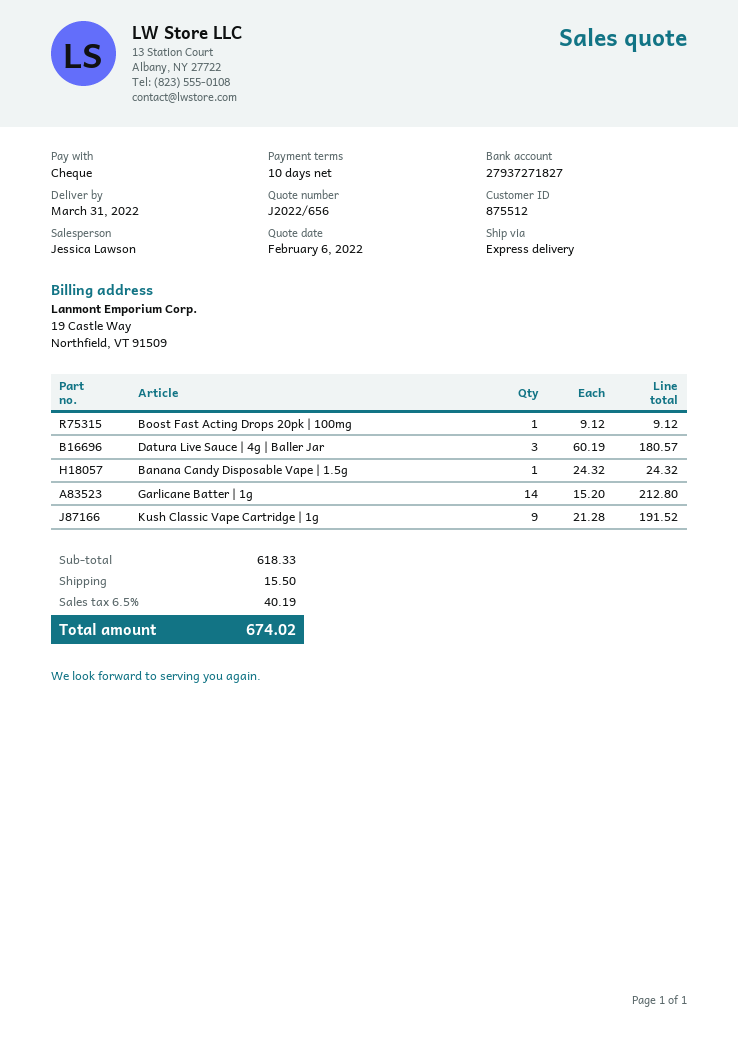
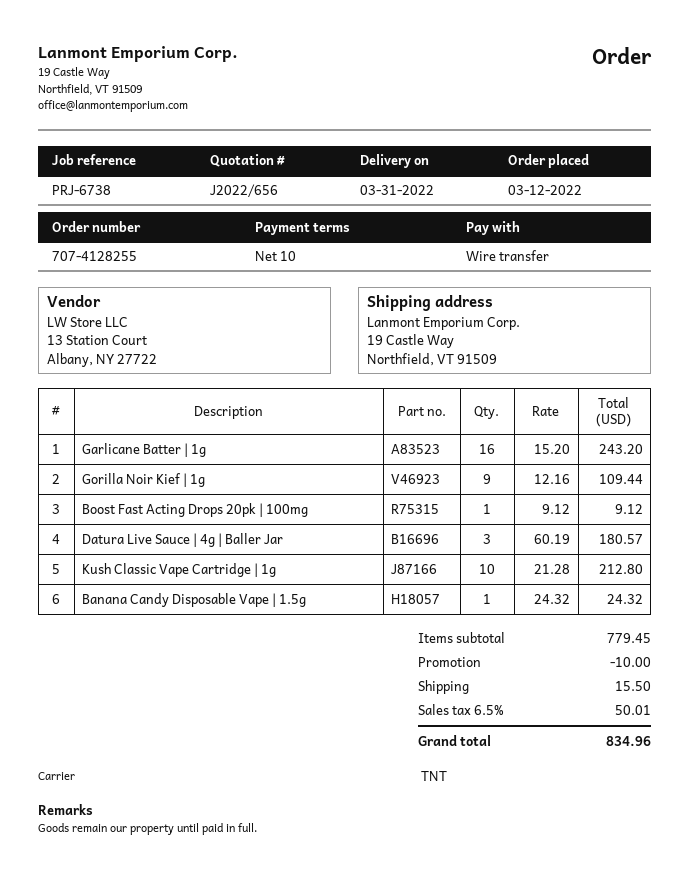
payment method: cheque -> bank transfer
shipping method: express -> TNT
Garlicane Batter | 1g: 14 x 15.20 = 212.80 -> 16 x 15.20 = 243.20
Kush Classic Vape Cartridge | 1g: 9 x 21.28 = 191.52 -> 10 x 21.28 = 212.80
Gorilla Noir Kief | 1g: none -> 9 x 12.16 = 109.44
subtotal: 618.33 -> 779.45
discount: none -> 10.00
tax: 6.5% = 40.19 -> 6.5% = 50.01
total: 674.02 -> 834.96

